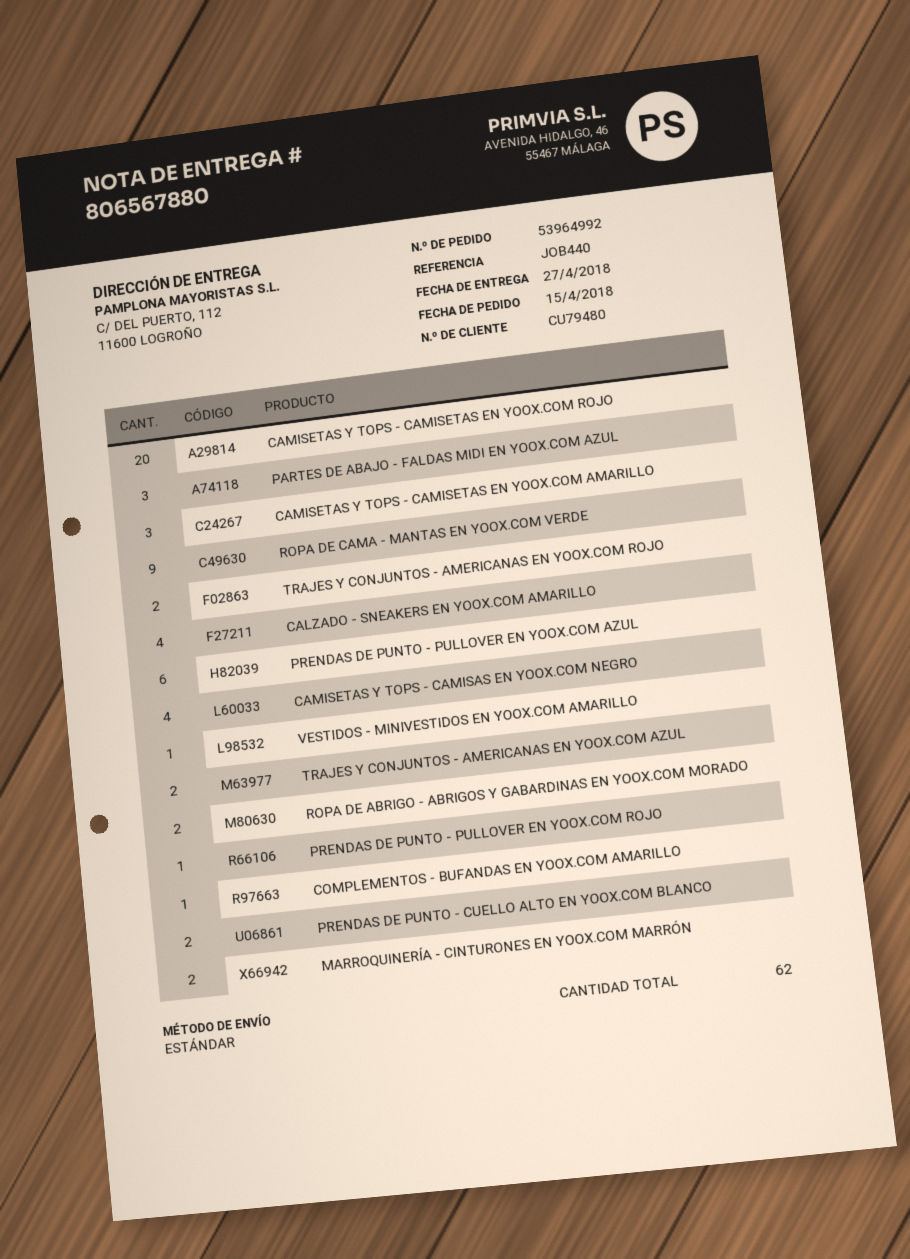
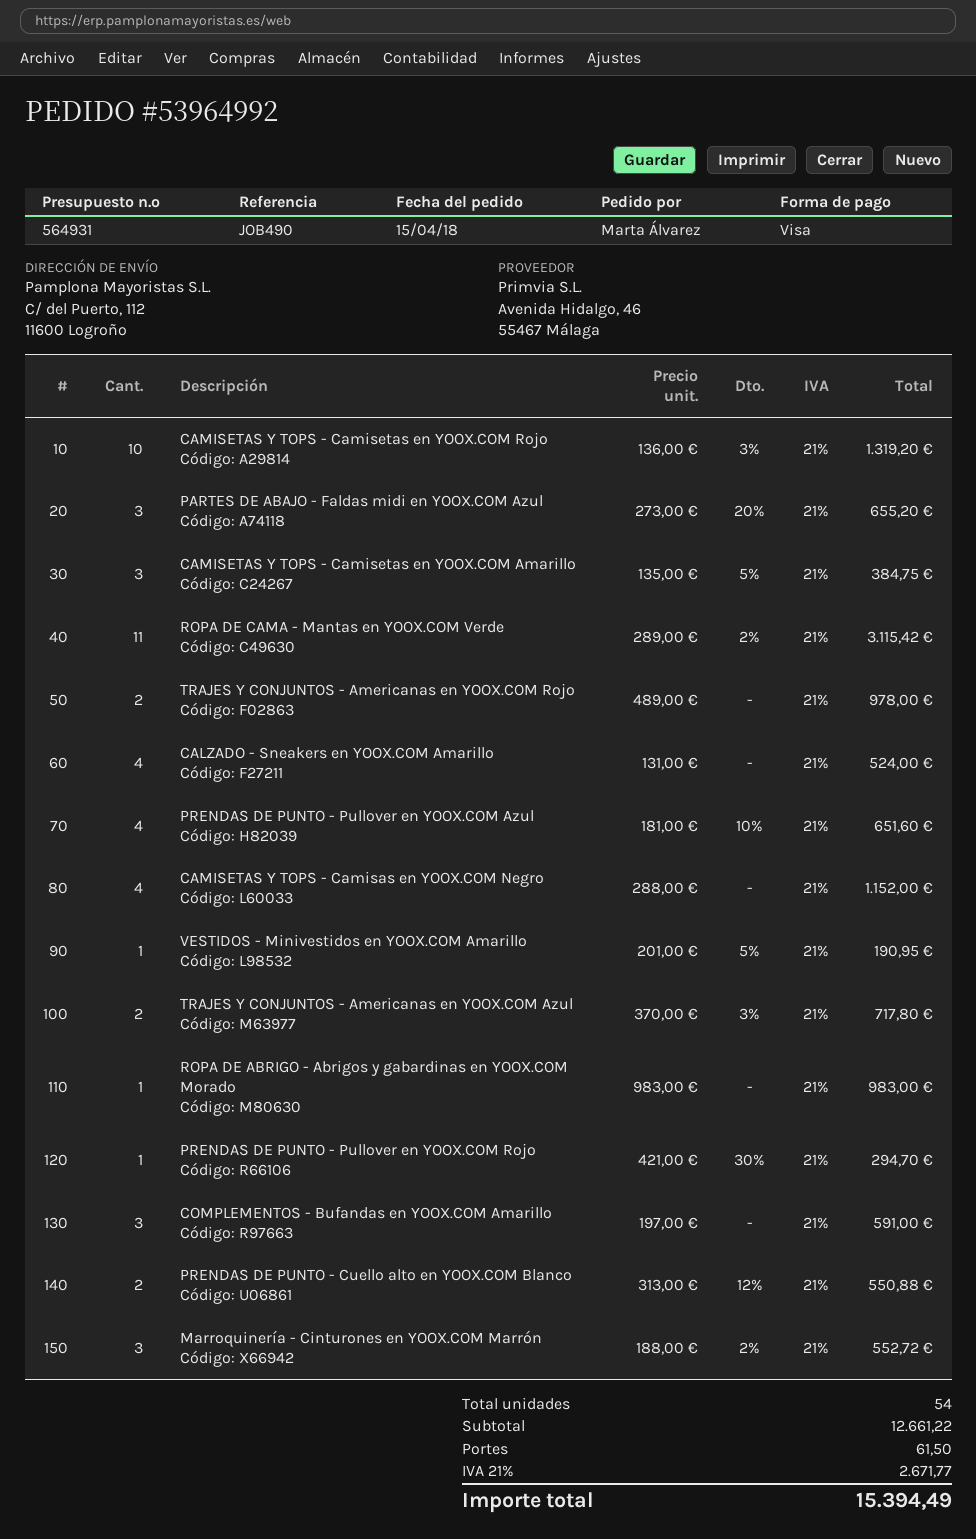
reference: JOB440 -> JOB490
CAMISETAS Y TOPS - CAMISETAS EN YOOX.COM ROJO: 20 -> 10
ROPA DE CAMA - MANTAS EN YOOX.COM VERDE: 9 -> 11
PRENDAS DE PUNTO - PULLOVER EN YOOX.COM AZUL: 6 -> 4
ROPA DE ABRIGO - ABRIGOS Y GABARDINAS EN YOOX.COM MORADO: 2 -> 1
COMPLEMENTOS - BUFANDAS EN YOOX.COM AMARILLO: 1 -> 3
MARROQUINERÍA - CINTURONES EN YOOX.COM MARRÓN: 2 -> 3
total quantity: 62 -> 54

